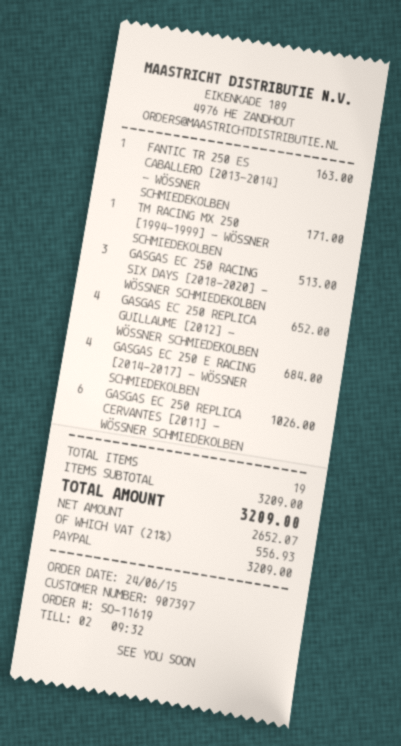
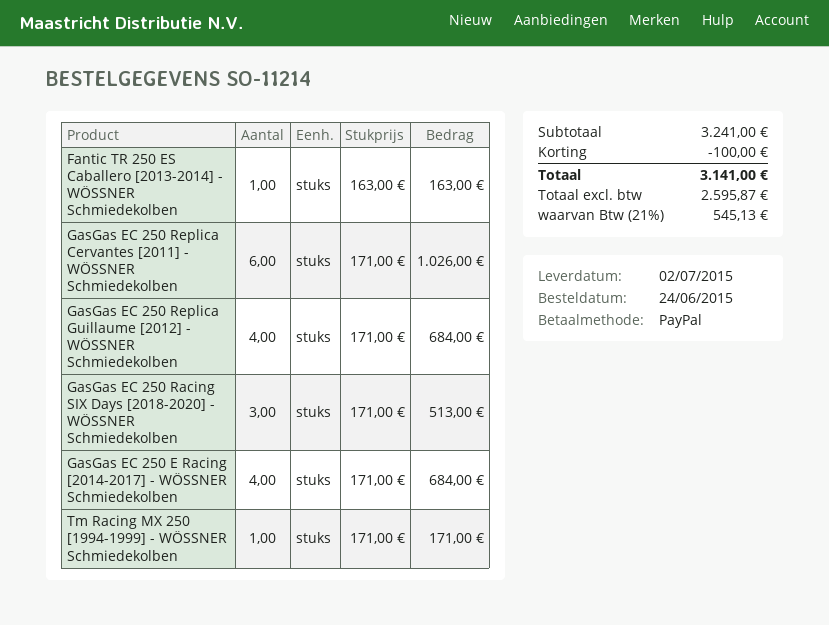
order number: SO-11619 -> SO-11214
GASGAS EC 250 REPLICA GUILLAUME [2012] - WÖSSNER SCHMIEDEKOLBEN: 4 for 652.00 -> 4 for 684.00
subtotal: 3209.00 -> 3241.00
discount: none -> 100.00
net: 2652.07 -> 2595.87
tax: 21% = 556.93 -> 21% = 545.13
total: 3209.00 -> 3141.00

